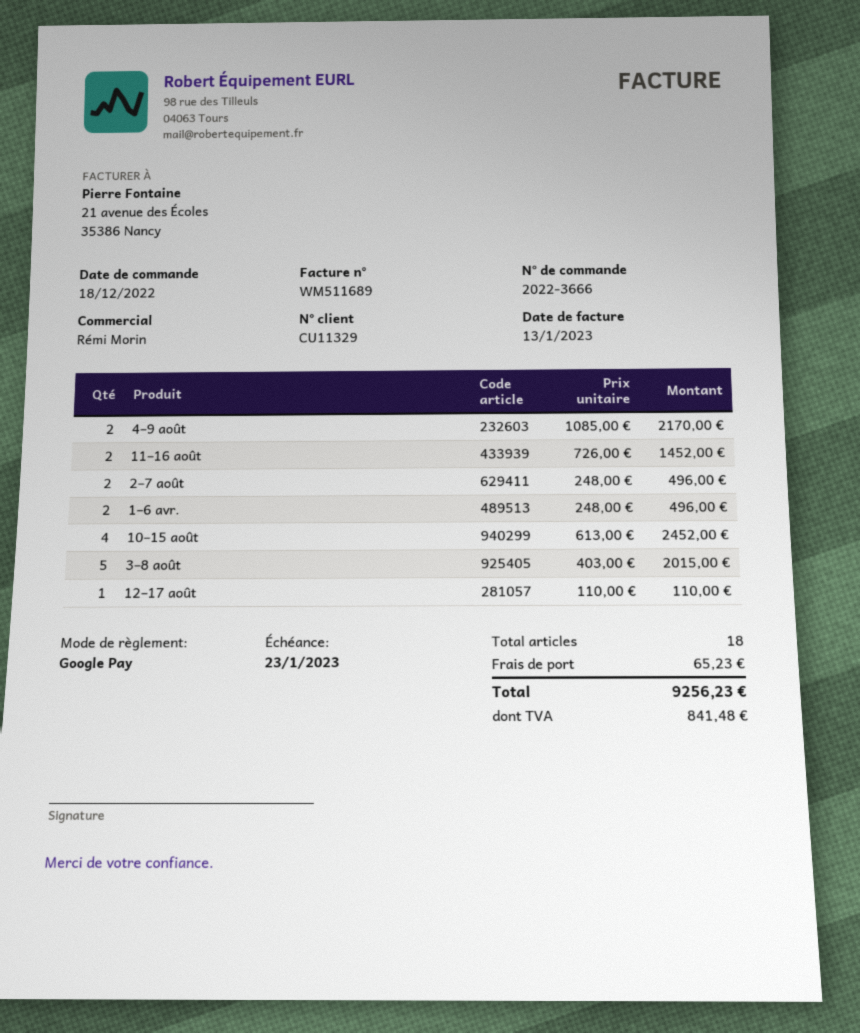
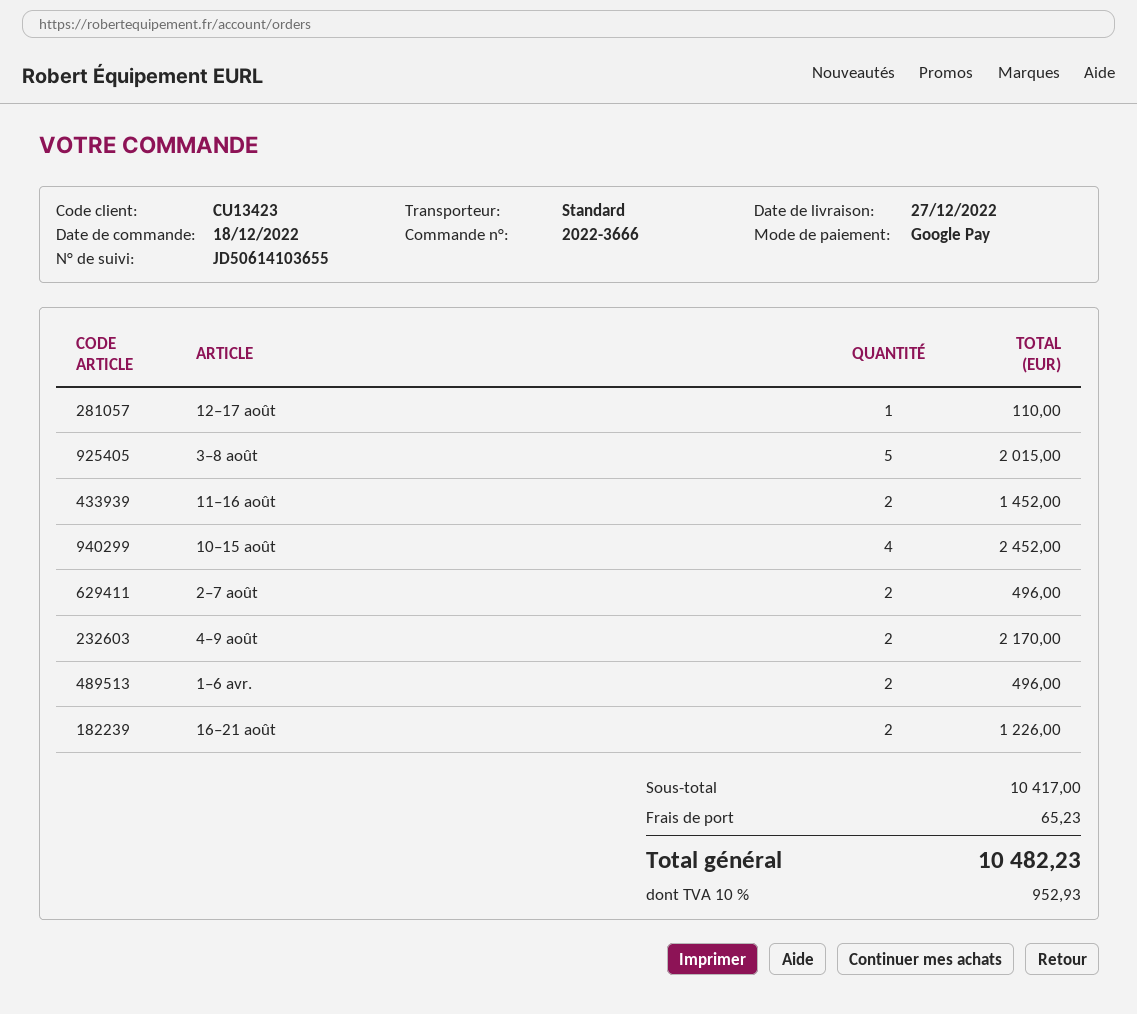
customer number: CU11329 -> CU13423
16–21 août: none -> 2 for 1226.00
tax: 841.48 -> 952.93
total: 9256.23 -> 10482.23

